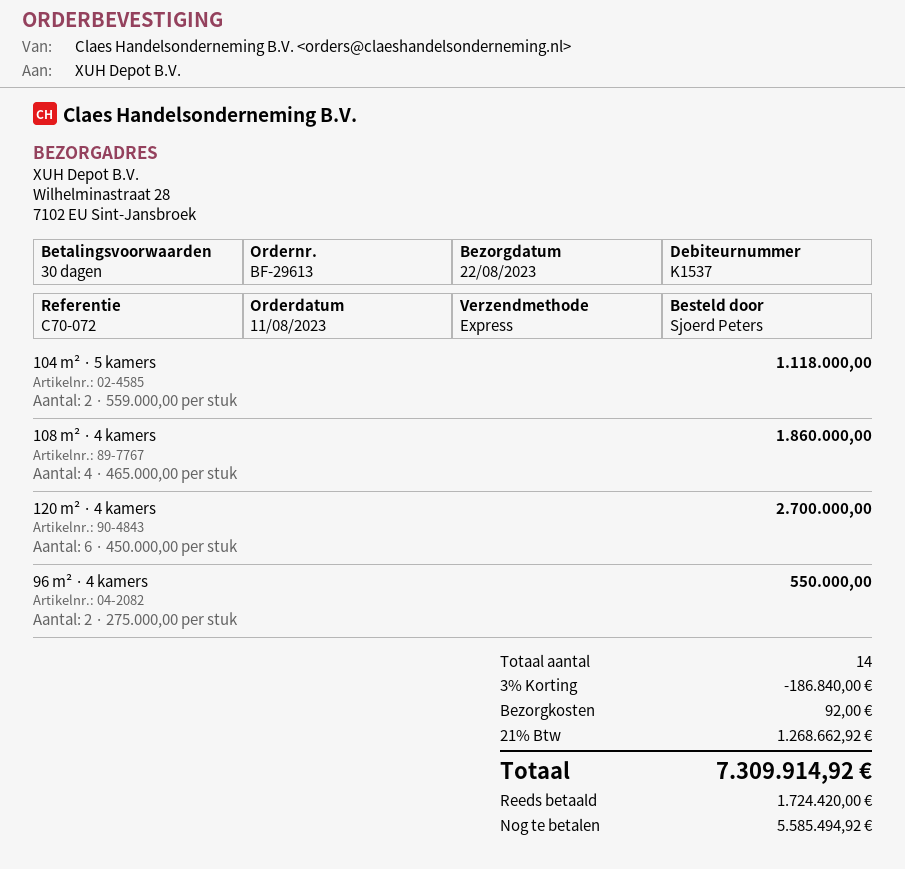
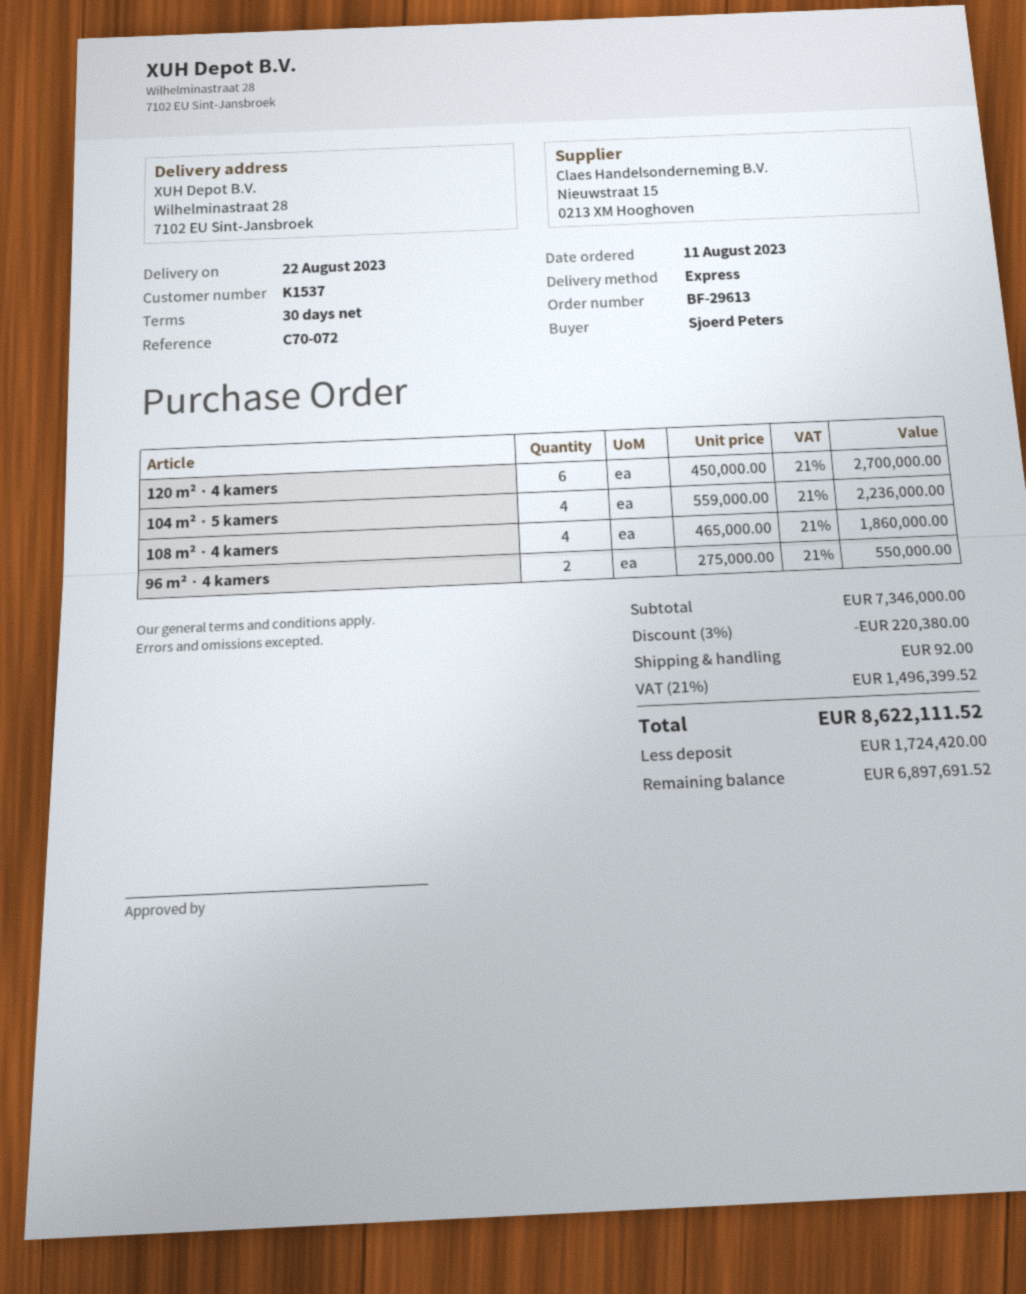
104 m² · 5 kamers: 2 x 559000.00 = 1118000.00 -> 4 x 559000.00 = 2236000.00
discount: 3% = 186840.00 -> 3% = 220380.00
tax: 21% = 1268662.92 -> 21% = 1496399.52
total: 7309914.92 -> 8622111.52
balance: 5585494.92 -> 6897691.52

